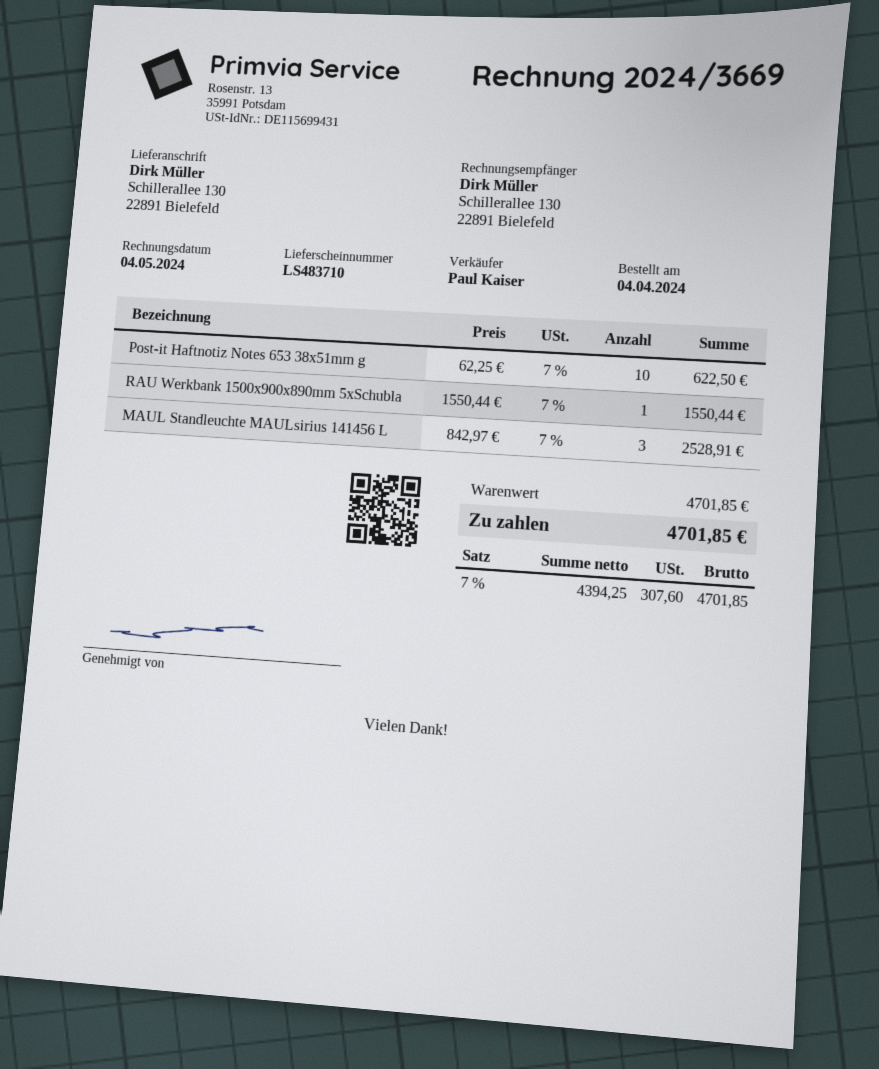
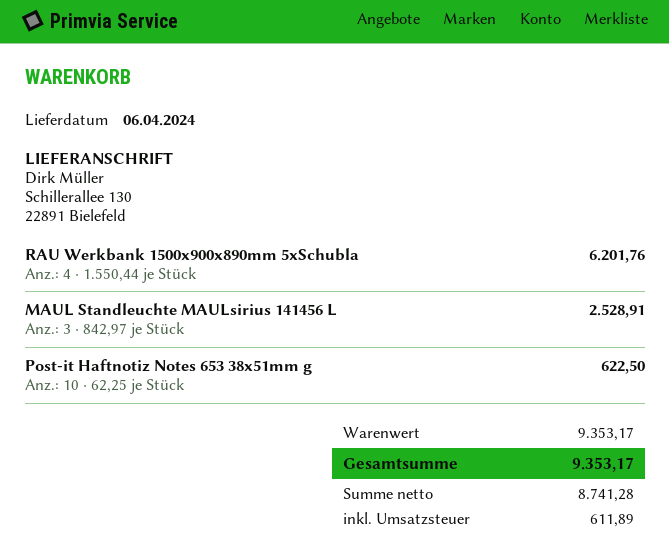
RAU Werkbank 1500x900x890mm 5xSchubla: 1 x 1550.44 = 1550.44 -> 4 x 1550.44 = 6201.76
subtotal: 4701.85 -> 9353.17
net: 4394.25 -> 8741.28
tax: 307.60 -> 611.89
total: 4701.85 -> 9353.17

